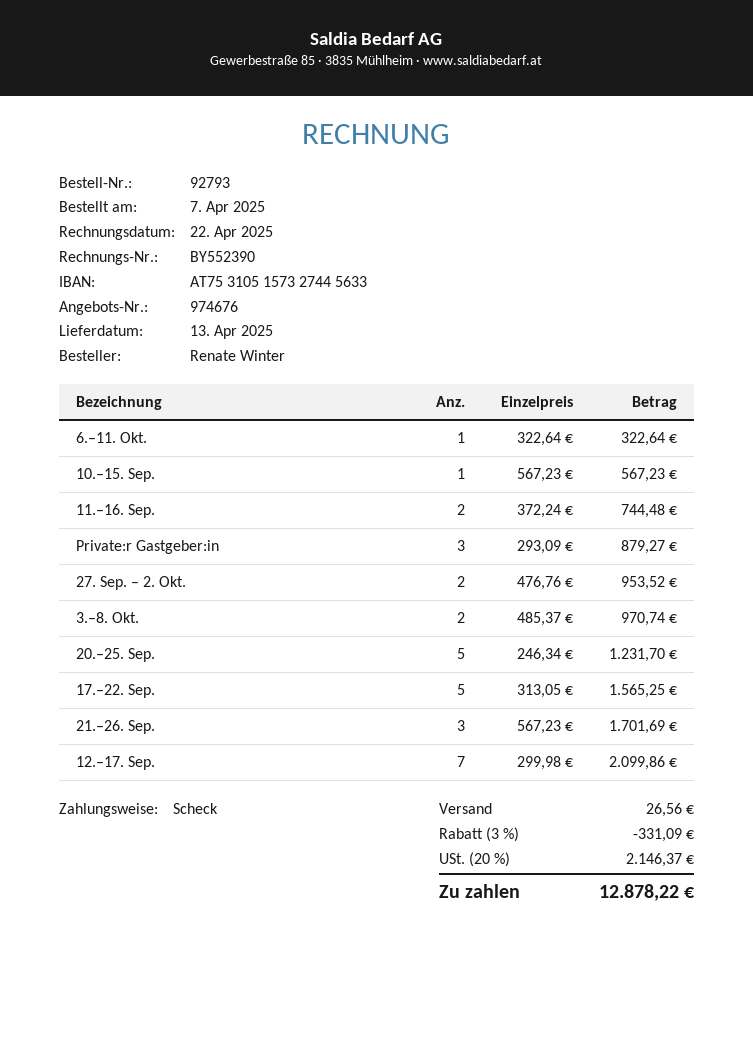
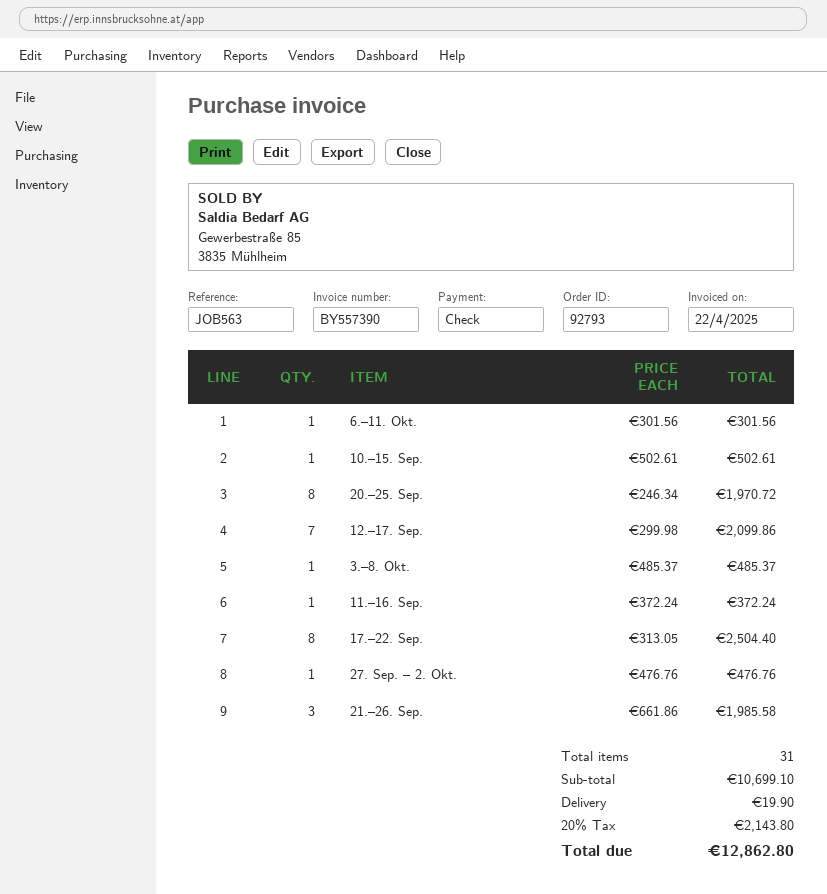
invoice number: BY552390 -> BY557390
6.–11. Okt.: 1 x 322.64 = 322.64 -> 1 x 301.56 = 301.56
10.–15. Sep.: 1 x 567.23 = 567.23 -> 1 x 502.61 = 502.61
11.–16. Sep.: 2 x 372.24 = 744.48 -> 1 x 372.24 = 372.24
Private:r Gastgeber:in: 3 x 293.09 = 879.27 -> none
27. Sep. – 2. Okt.: 2 x 476.76 = 953.52 -> 1 x 476.76 = 476.76
3.–8. Okt.: 2 x 485.37 = 970.74 -> 1 x 485.37 = 485.37
20.–25. Sep.: 5 x 246.34 = 1231.70 -> 8 x 246.34 = 1970.72
17.–22. Sep.: 5 x 313.05 = 1565.25 -> 8 x 313.05 = 2504.40
21.–26. Sep.: 3 x 567.23 = 1701.69 -> 3 x 661.86 = 1985.58
discount: 3% = 331.09 -> none
shipping: 26.56 -> 19.90
tax: 20% = 2146.37 -> 20% = 2143.80
total: 12878.22 -> 12862.80

